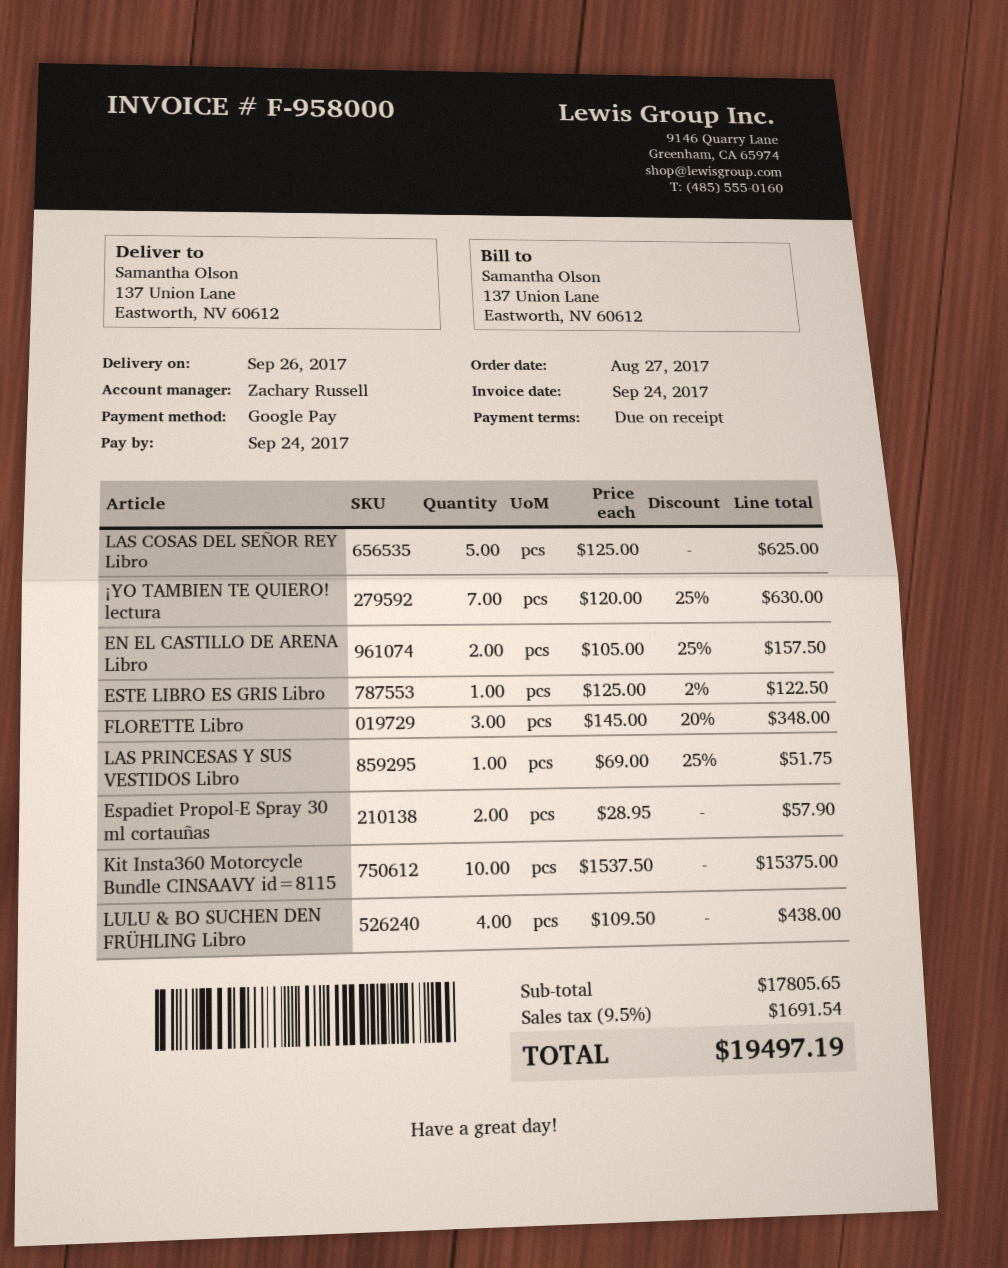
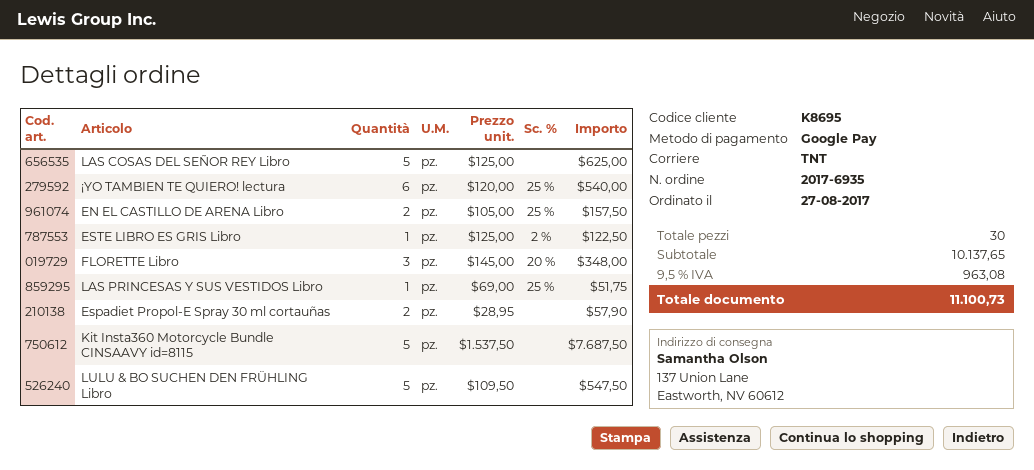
¡YO TAMBIEN TE QUIERO! lectura: 7 x 120.00 - 25% = 630.00 -> 6 x 120.00 - 25% = 540.00
Kit Insta360 Motorcycle Bundle CINSAAVY id=8115: 10 x 1537.50 = 15375.00 -> 5 x 1537.50 = 7687.50
LULU & BO SUCHEN DEN FRÜHLING Libro: 4 x 109.50 = 438.00 -> 5 x 109.50 = 547.50
subtotal: 17805.65 -> 10137.65
tax: 9.5% = 1691.54 -> 9.5% = 963.08
total: 19497.19 -> 11100.73

